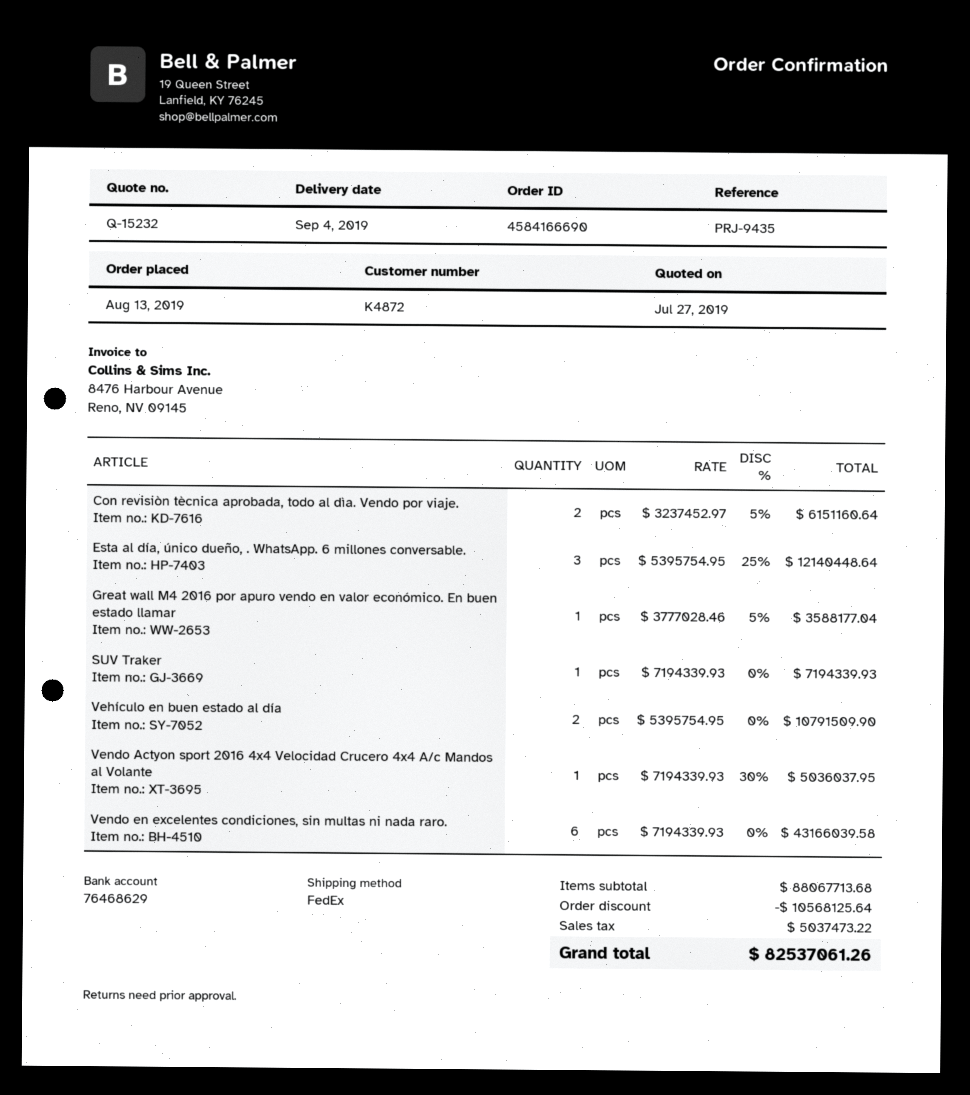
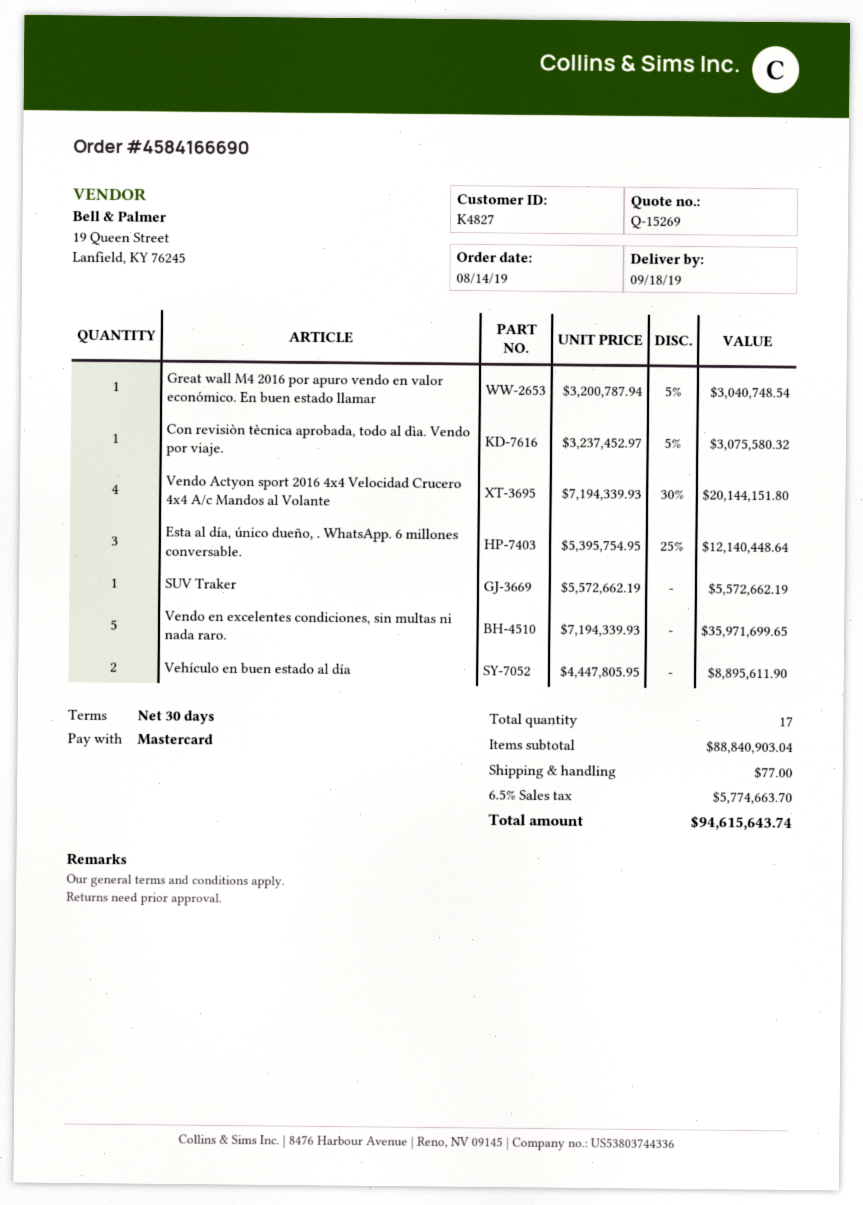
quote number: Q-15232 -> Q-15269
order date: 2019-08-13 -> 2019-08-14
delivery date: 2019-09-04 -> 2019-09-18
customer number: K4872 -> K4827
Con revisiòn tècnica aprobada, todo al dìa. Vendo por viaje.: 2 x 3237452.97 - 5% = 6151160.64 -> 1 x 3237452.97 - 5% = 3075580.32
Great wall M4 2016 por apuro vendo en valor económico. En buen estado llamar: 1 x 3777028.46 - 5% = 3588177.04 -> 1 x 3200787.94 - 5% = 3040748.54
SUV Traker: 1 x 7194339.93 = 7194339.93 -> 1 x 5572662.19 = 5572662.19
Vehículo en buen estado al día: 2 x 5395754.95 = 10791509.90 -> 2 x 4447805.95 = 8895611.90
Vendo Actyon sport 2016 4x4 Velocidad Crucero 4x4 A/c Mandos al Volante: 1 x 7194339.93 - 30% = 5036037.95 -> 4 x 7194339.93 - 30% = 20144151.80
Vendo en excelentes condiciones, sin multas ni nada raro.: 6 x 7194339.93 = 43166039.58 -> 5 x 7194339.93 = 35971699.65
subtotal: 88067713.68 -> 88840903.04
discount: 10568125.64 -> none
shipping: none -> 77.00
tax: 5037473.22 -> 5774663.70
total: 82537061.26 -> 94615643.74

